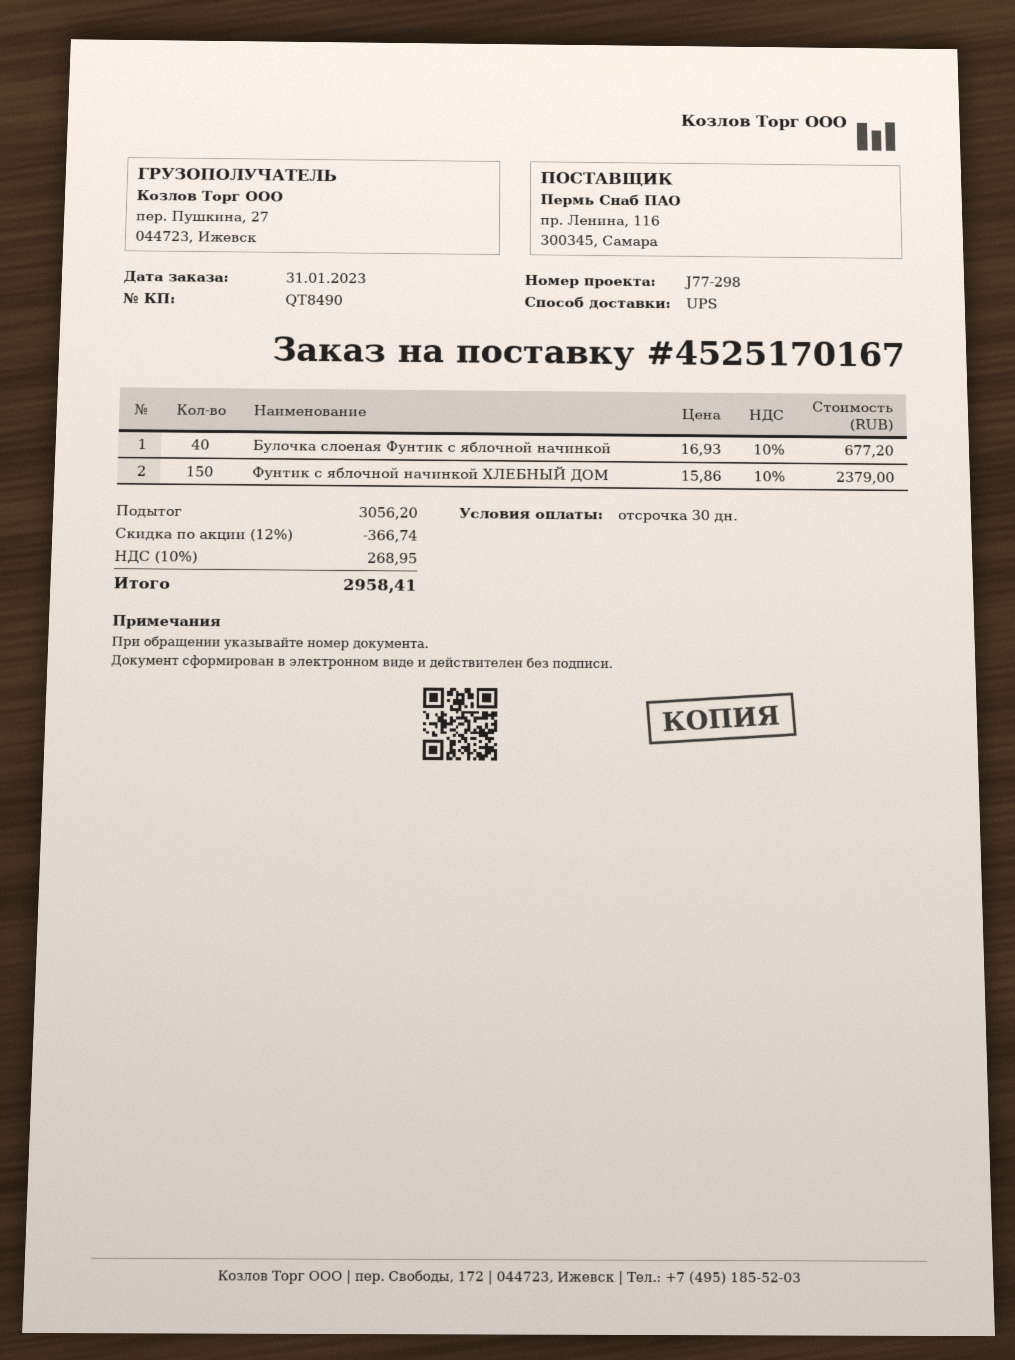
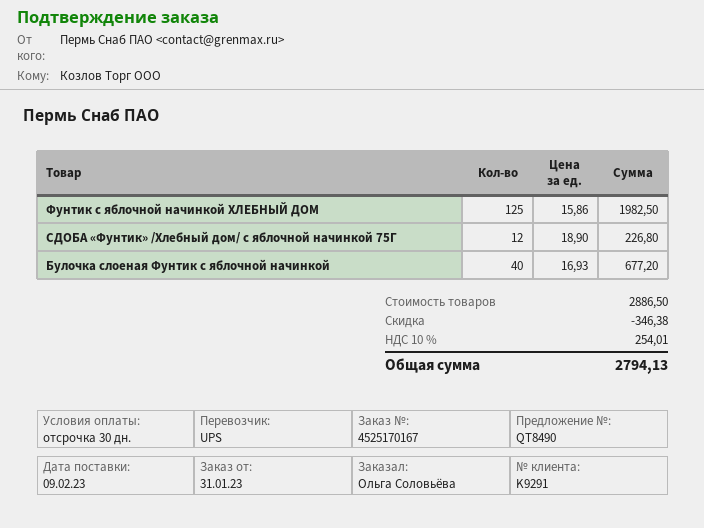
Фунтик с яблочной начинкой ХЛЕБНЫЙ ДОМ: 150 x 15.86 = 2379.00 -> 125 x 15.86 = 1982.50
СДОБА «Фунтик» /Хлебный дом/ с яблочной начинкой 75Г: none -> 12 x 18.90 = 226.80
subtotal: 3056.20 -> 2886.50
discount: 366.74 -> 346.38
tax: 10% = 268.95 -> 10% = 254.01
total: 2958.41 -> 2794.13

